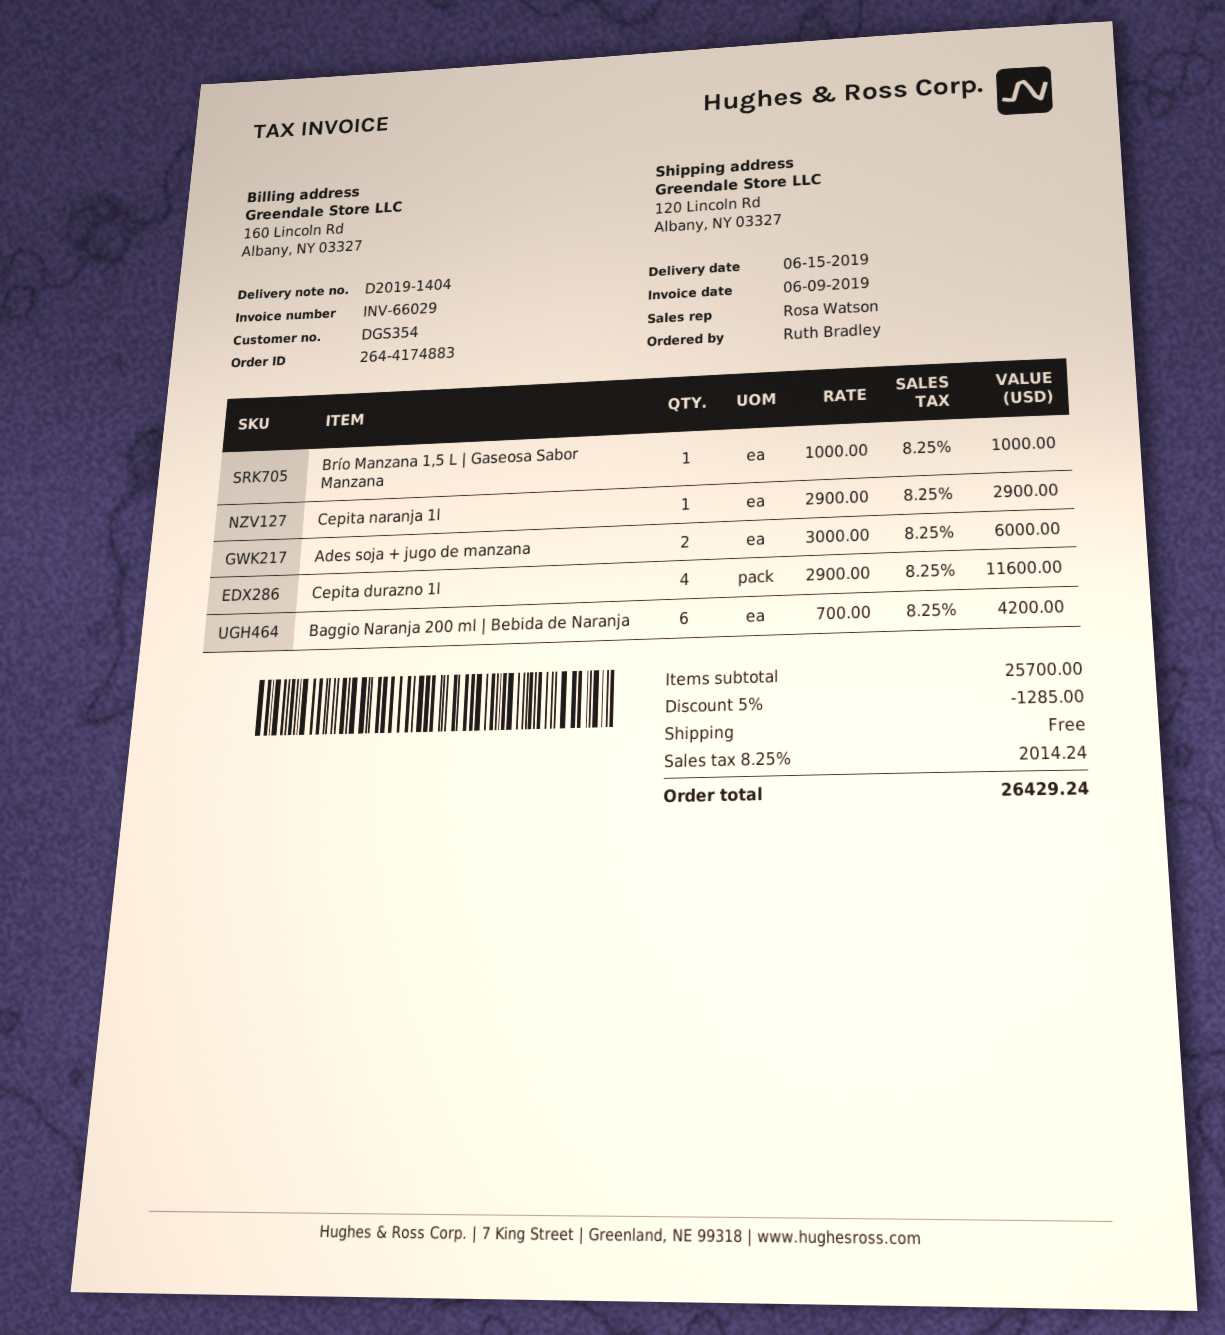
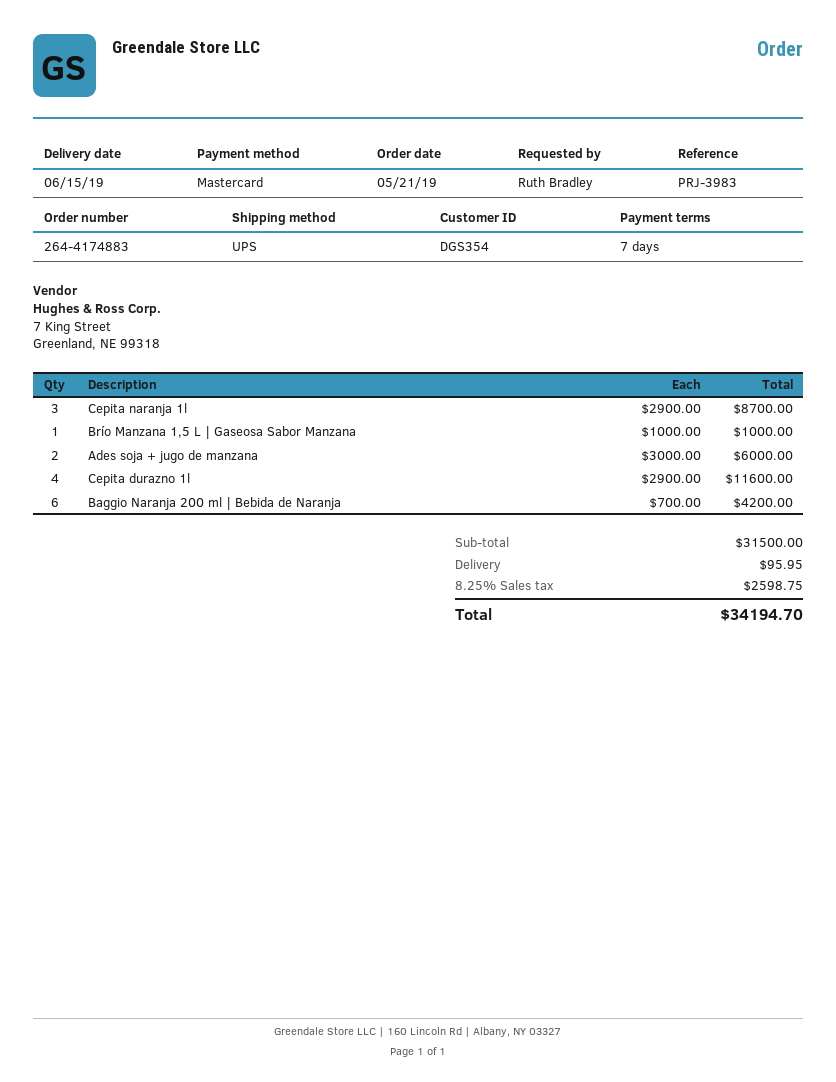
Cepita naranja 1l: 1 x 2900.00 = 2900.00 -> 3 x 2900.00 = 8700.00
subtotal: 25700.00 -> 31500.00
discount: 5% = 1285.00 -> none
shipping: 0.00 -> 95.95
tax: 8.25% = 2014.24 -> 8.25% = 2598.75
total: 26429.24 -> 34194.70

